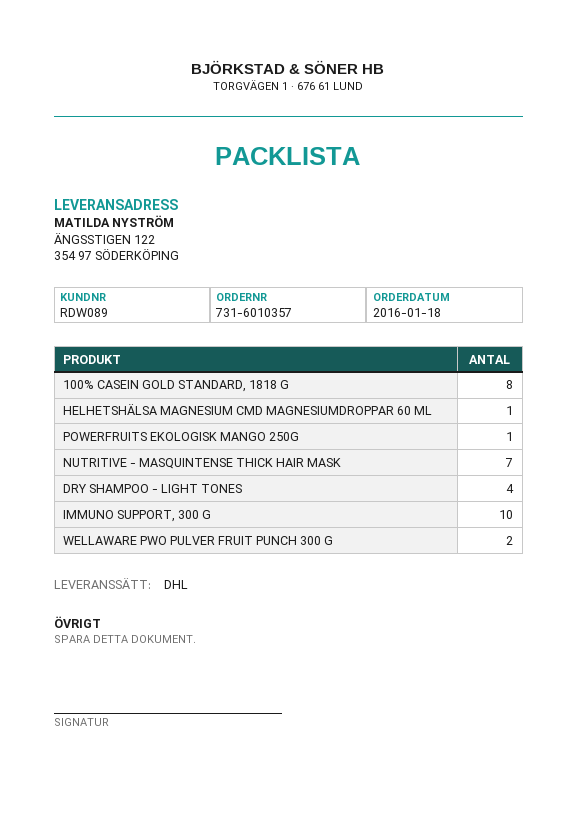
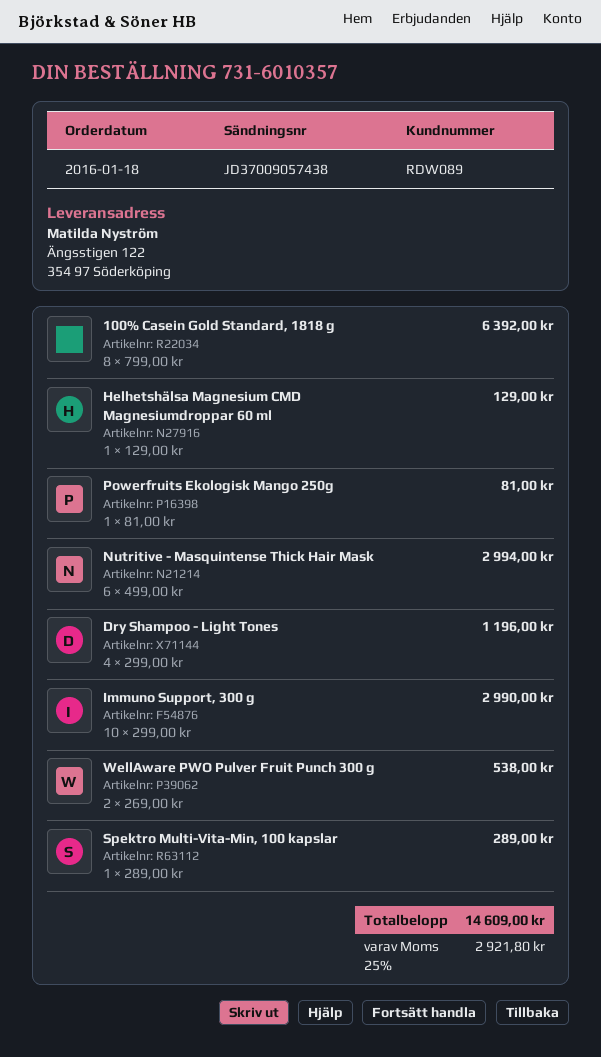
NUTRITIVE - MASQUINTENSE THICK HAIR MASK: 7 -> 6
Spektro Multi-Vita-Min, 100 kapslar: none -> 1

